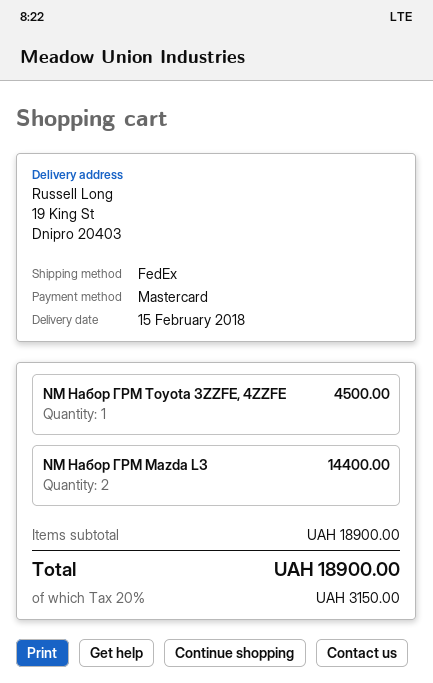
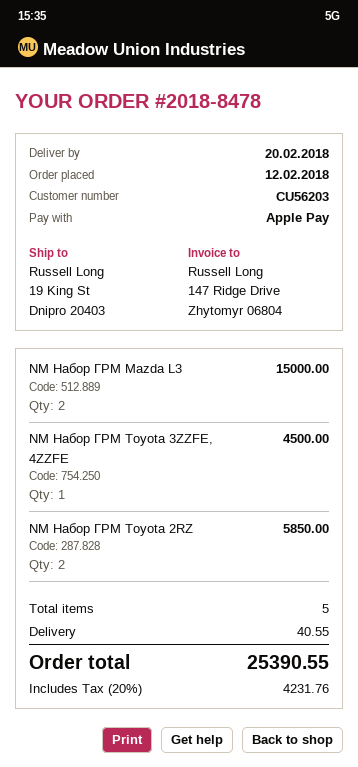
delivery date: 2018-02-15 -> 2018-02-20
payment method: Mastercard -> Apple Pay
NM Набор ГРМ Mazda L3: 2 for 14400.00 -> 2 for 15000.00
NM Набор ГРМ Toyota 2RZ: none -> 2 for 5850.00
shipping: none -> 40.55
tax: 20% = 3150.00 -> 20% = 4231.76
total: 18900.00 -> 25390.55

